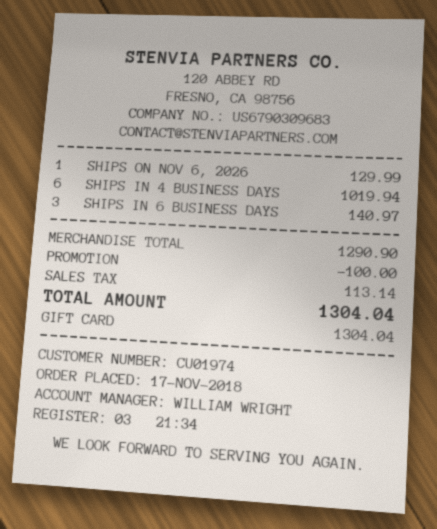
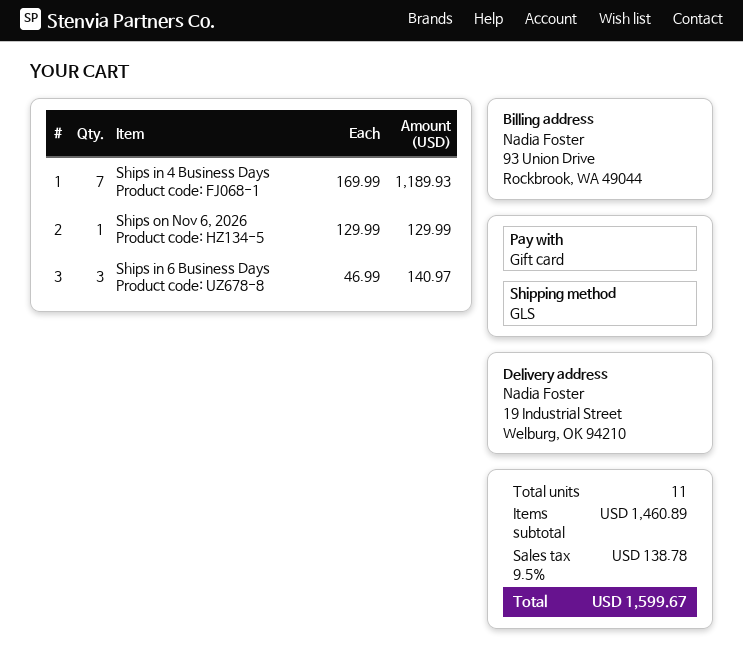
SHIPS IN 4 BUSINESS DAYS: 6 for 1019.94 -> 7 for 1189.93
subtotal: 1290.90 -> 1460.89
discount: 100.00 -> none
tax: 113.14 -> 138.78
total: 1304.04 -> 1599.67

